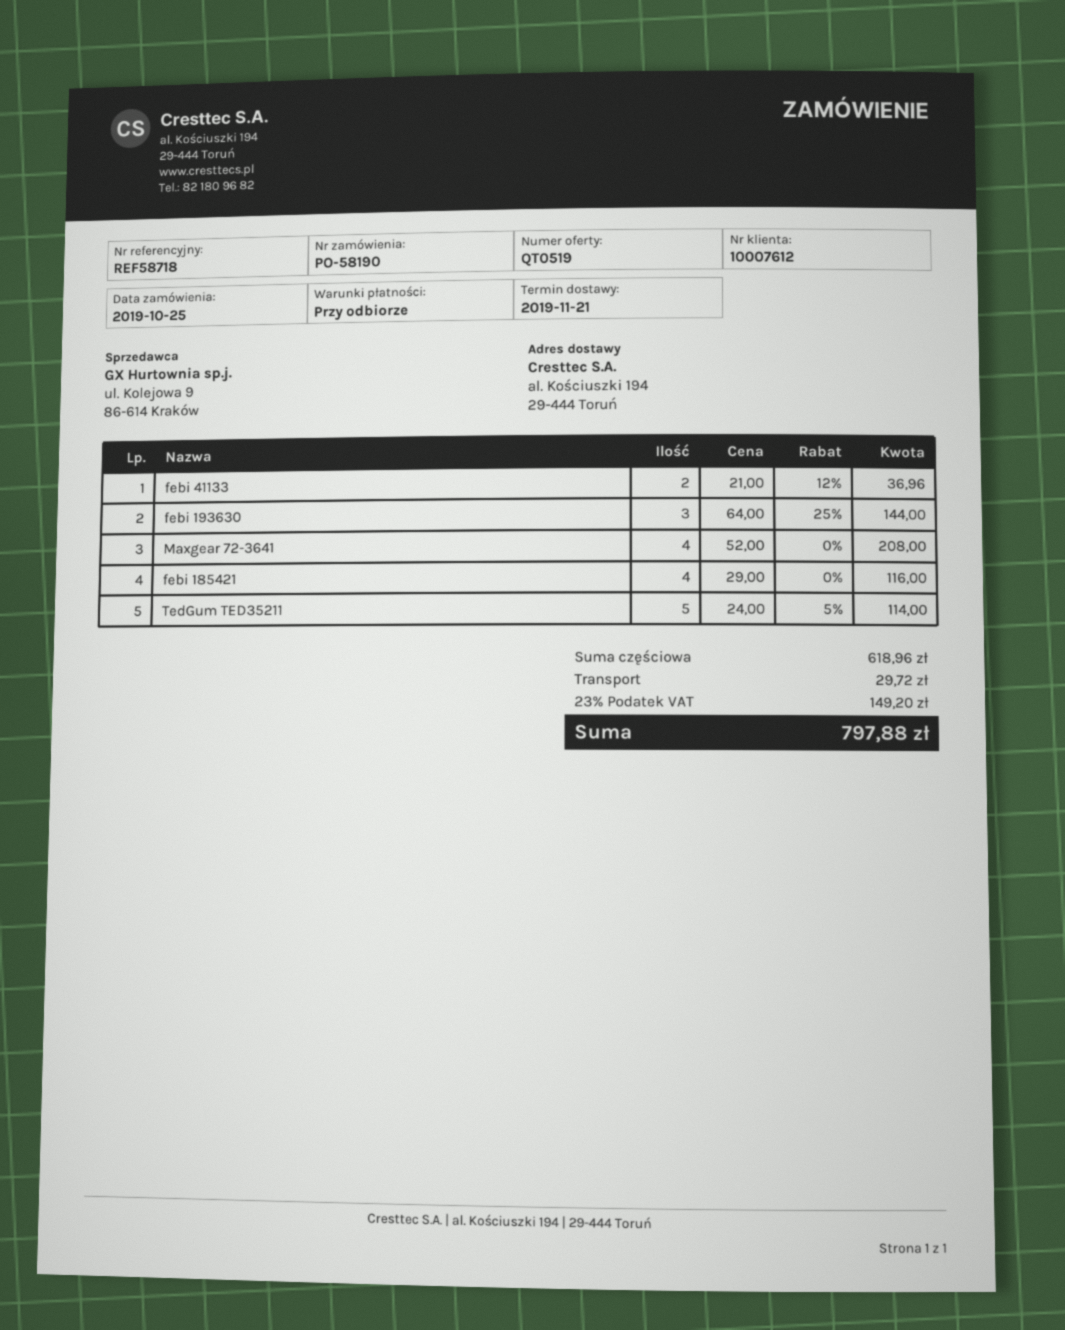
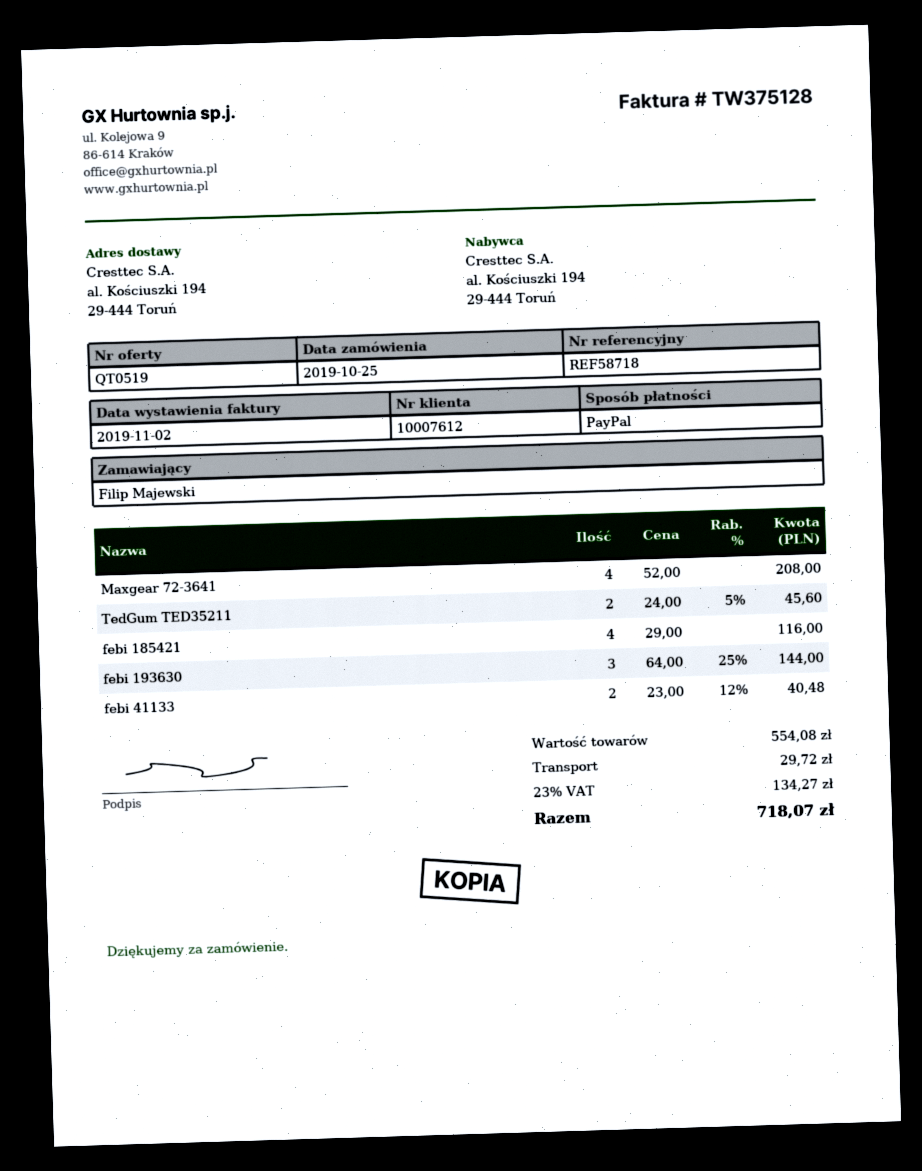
febi 41133: 2 x 21.00 - 12% = 36.96 -> 2 x 23.00 - 12% = 40.48
TedGum TED35211: 5 x 24.00 - 5% = 114.00 -> 2 x 24.00 - 5% = 45.60
subtotal: 618.96 -> 554.08
tax: 23% = 149.20 -> 23% = 134.27
total: 797.88 -> 718.07

